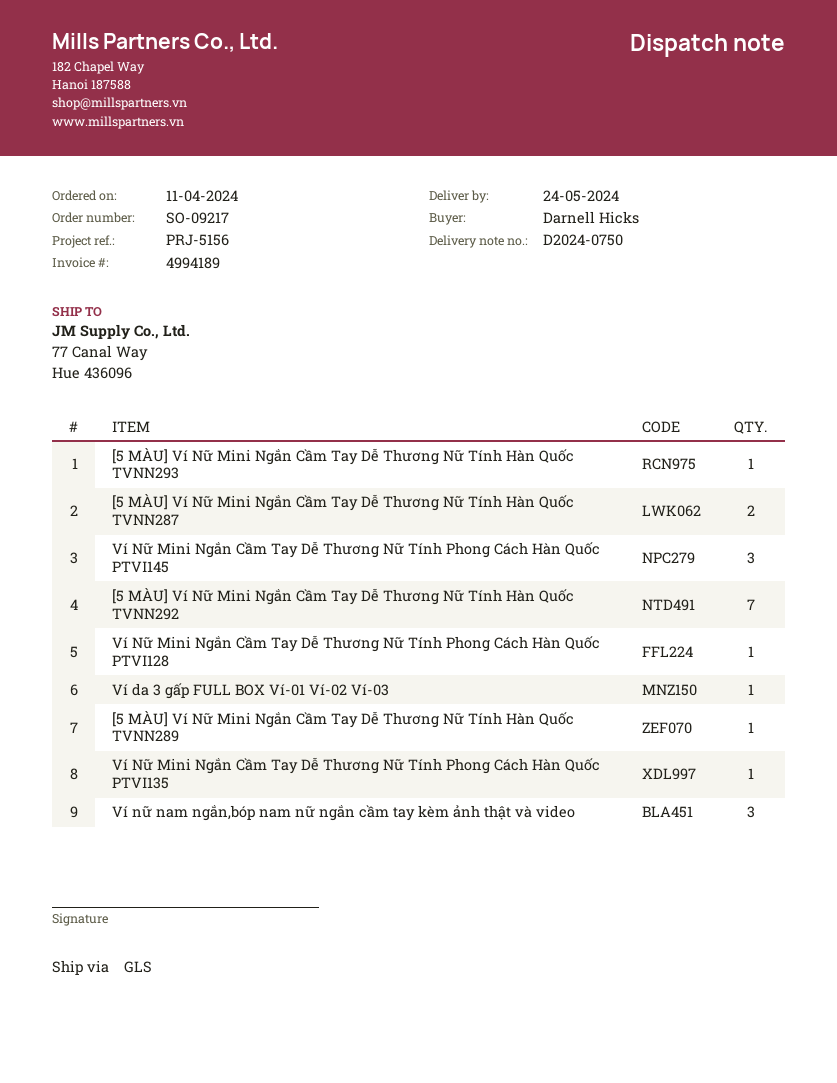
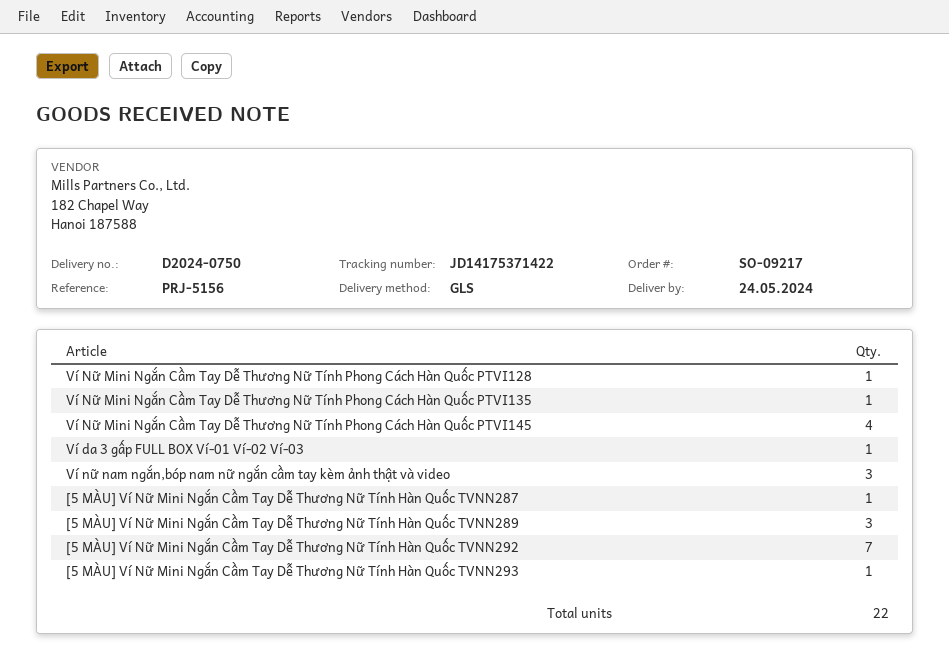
[5 MÀU] Ví Nữ Mini Ngắn Cầm Tay Dễ Thương Nữ Tính Hàn Quốc TVNN287: 2 -> 1
Ví Nữ Mini Ngắn Cầm Tay Dễ Thương Nữ Tính Phong Cách Hàn Quốc PTVI145: 3 -> 4
[5 MÀU] Ví Nữ Mini Ngắn Cầm Tay Dễ Thương Nữ Tính Hàn Quốc TVNN289: 1 -> 3

